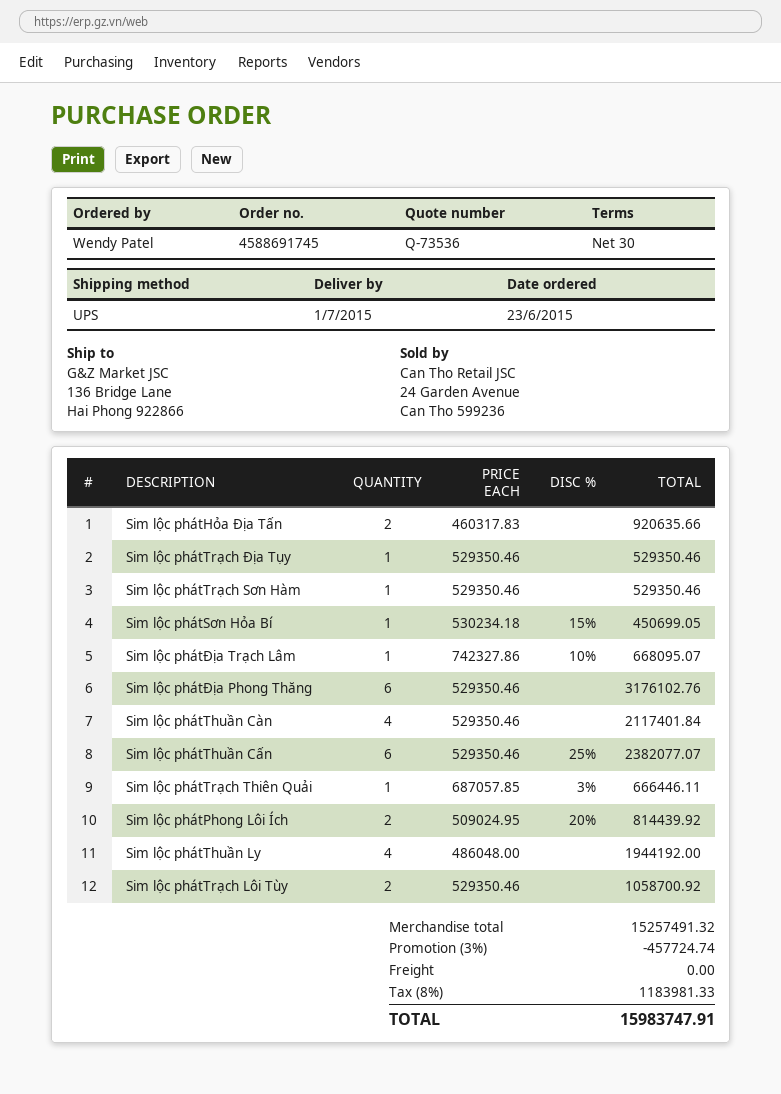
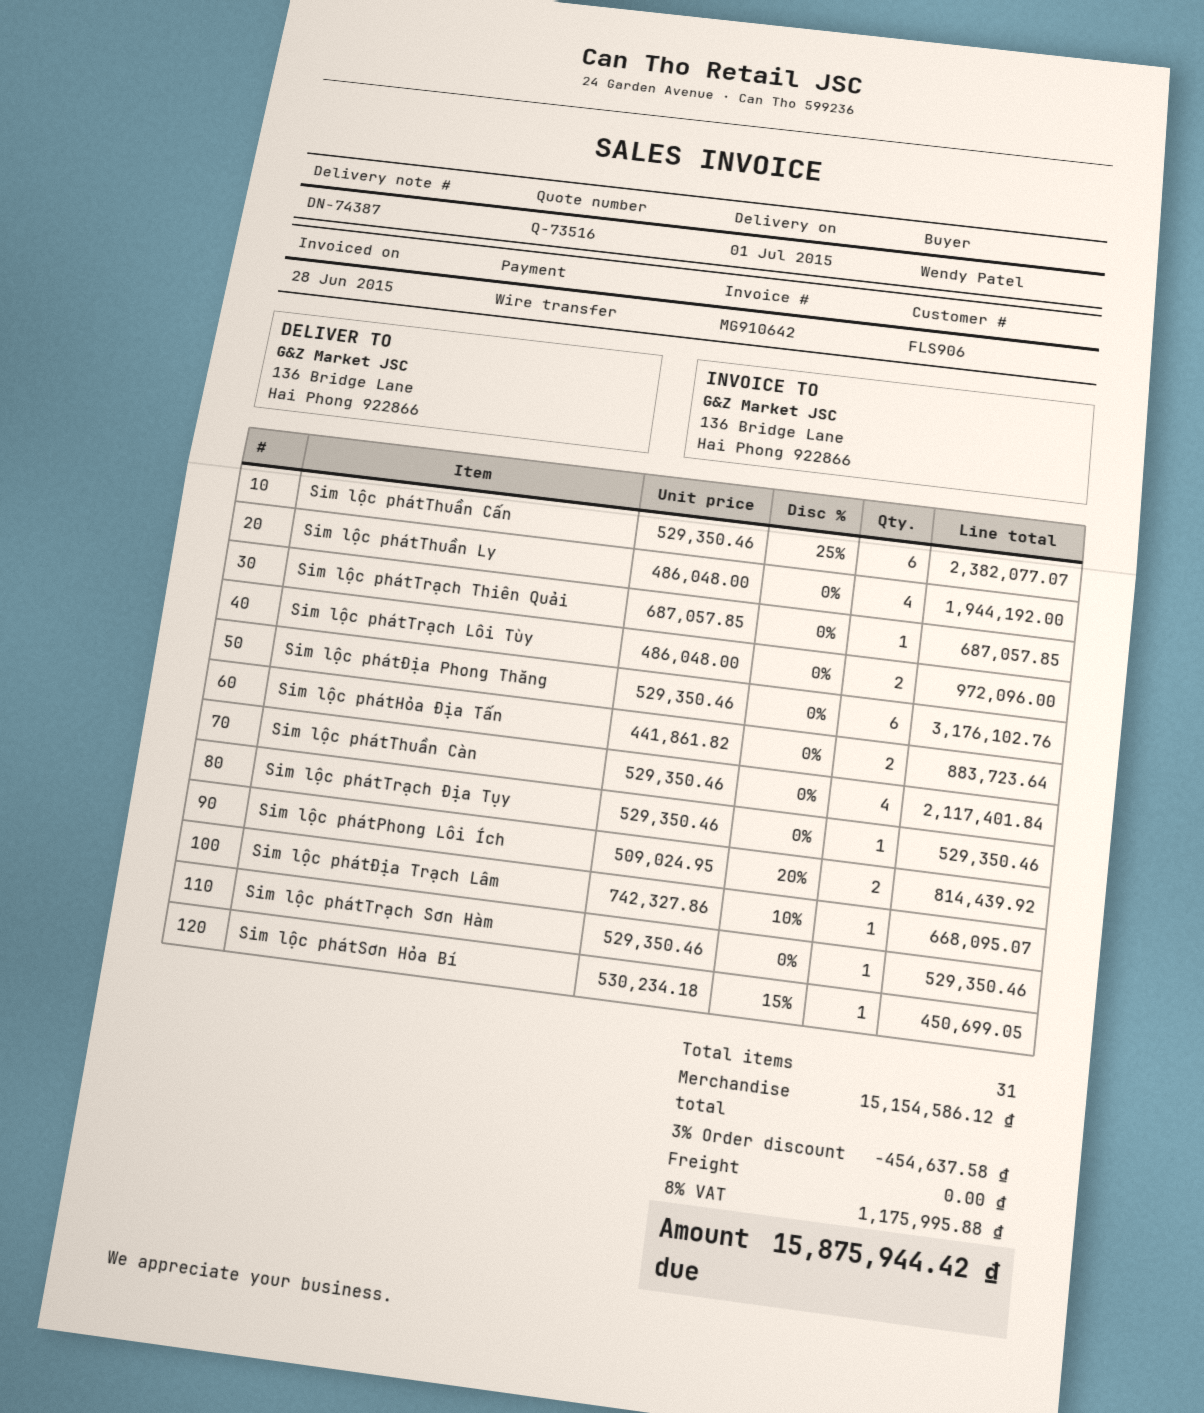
quote number: Q-73536 -> Q-73516
Sim lộc phátHỏa Địa Tấn: 2 x 460317.83 = 920635.66 -> 2 x 441861.82 = 883723.64
Sim lộc phátTrạch Thiên Quải: 1 x 687057.85 - 3% = 666446.11 -> 1 x 687057.85 = 687057.85
Sim lộc phátTrạch Lôi Tùy: 2 x 529350.46 = 1058700.92 -> 2 x 486048.00 = 972096.00
subtotal: 15257491.32 -> 15154586.12
discount: 3% = 457724.74 -> 3% = 454637.58
tax: 8% = 1183981.33 -> 8% = 1175995.88
total: 15983747.91 -> 15875944.42

